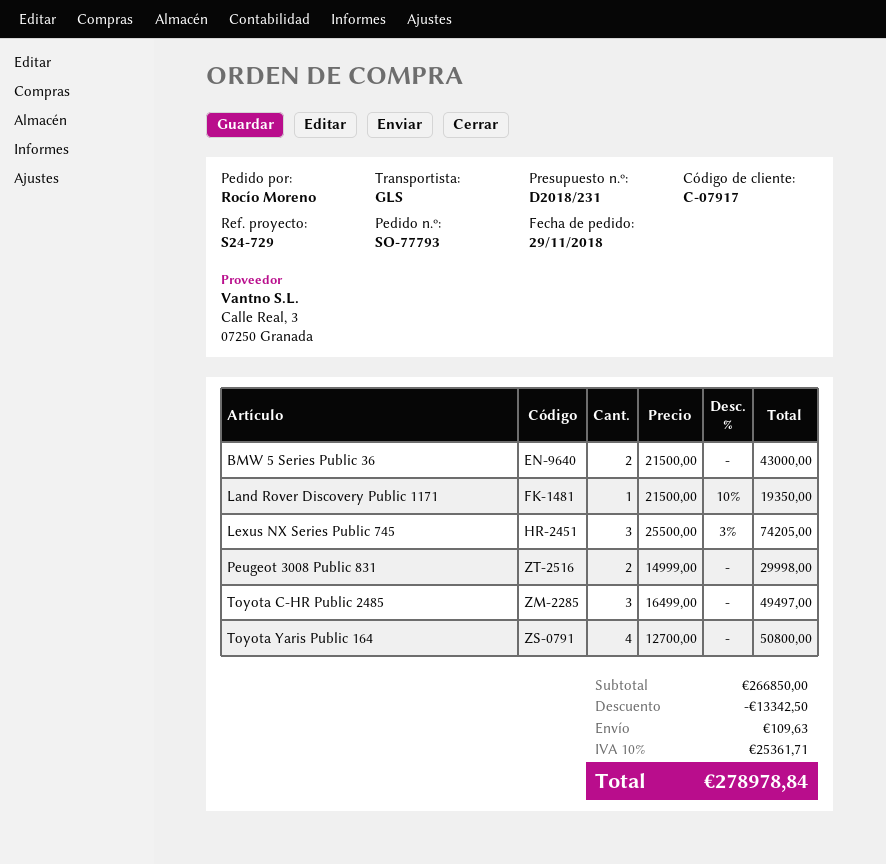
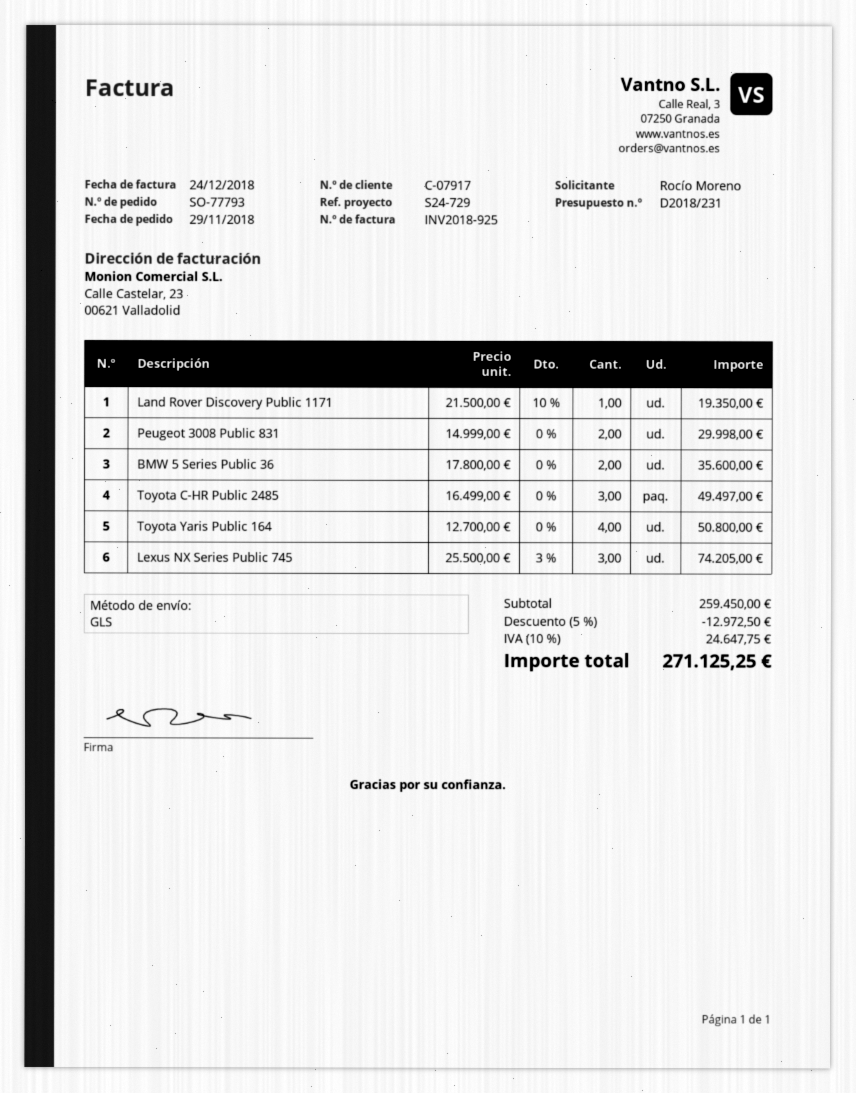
BMW 5 Series Public 36: 2 x 21500.00 = 43000.00 -> 2 x 17800.00 = 35600.00
subtotal: 266850.00 -> 259450.00
discount: 13342.50 -> 12972.50
shipping: 109.63 -> none
tax: 10% = 25361.71 -> 10% = 24647.75
total: 278978.84 -> 271125.25

